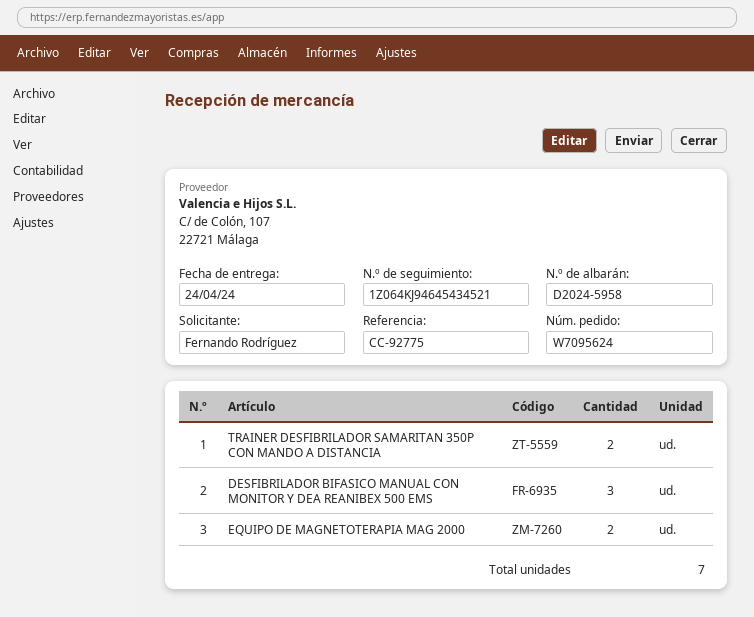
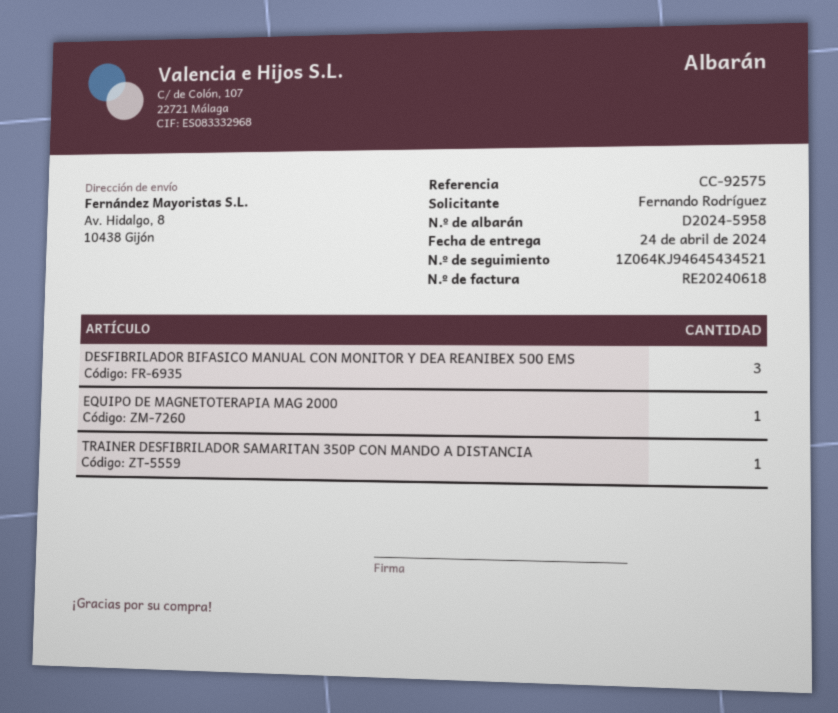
reference: CC-92775 -> CC-92575
TRAINER DESFIBRILADOR SAMARITAN 350P CON MANDO A DISTANCIA: 2 -> 1
EQUIPO DE MAGNETOTERAPIA MAG 2000: 2 -> 1

